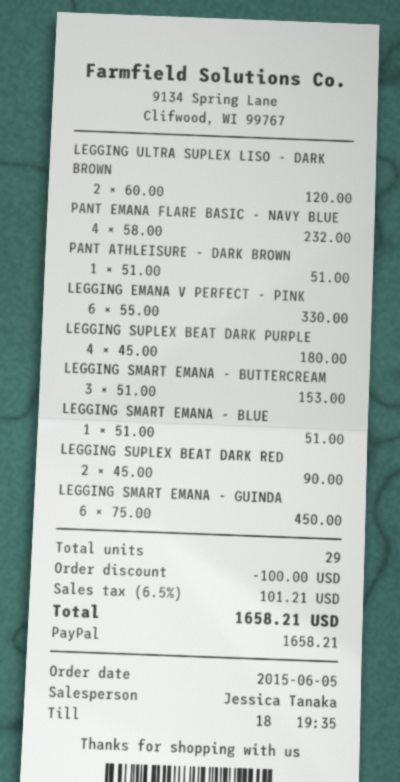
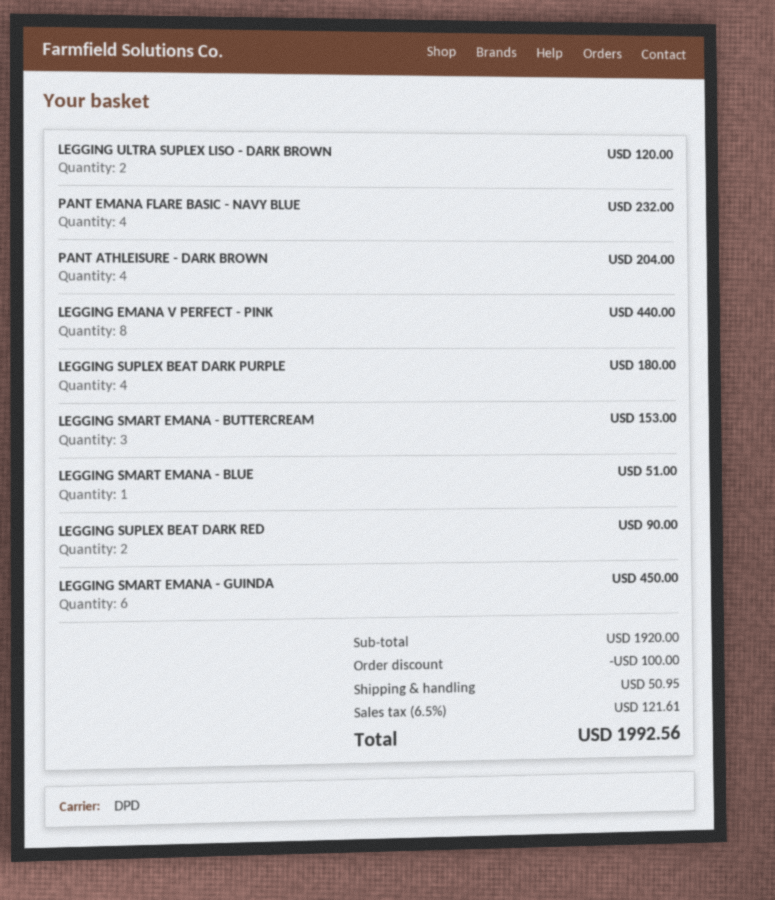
PANT ATHLEISURE - DARK BROWN: 1 for 51.00 -> 4 for 204.00
LEGGING EMANA V PERFECT - PINK: 6 for 330.00 -> 8 for 440.00
shipping: none -> 50.95
tax: 6.5% = 101.21 -> 6.5% = 121.61
total: 1658.21 -> 1992.56

